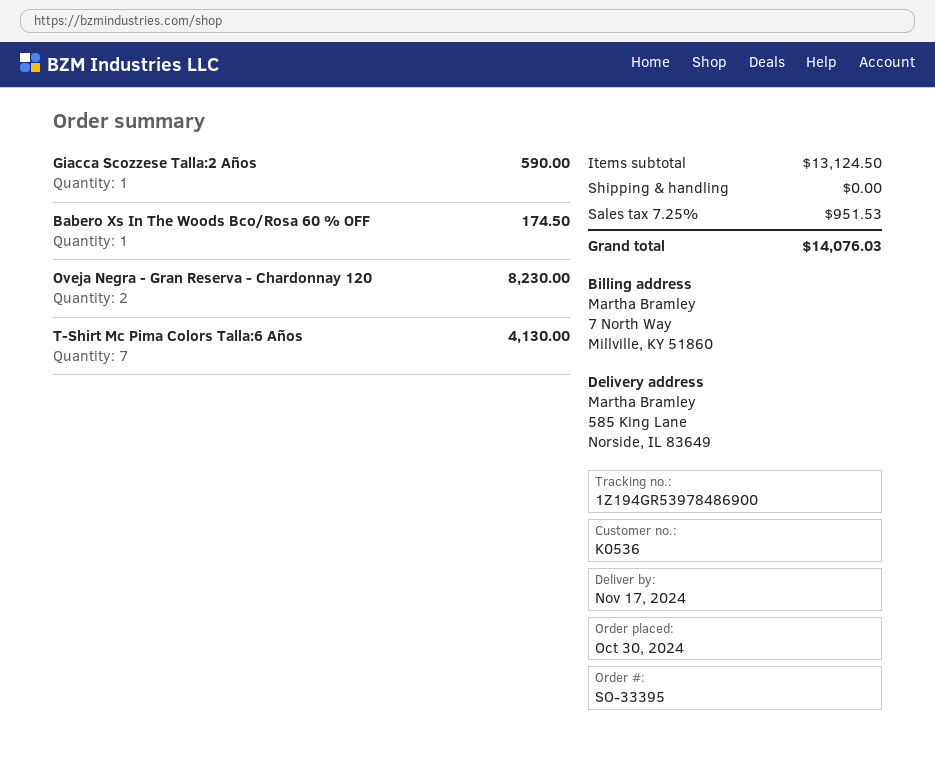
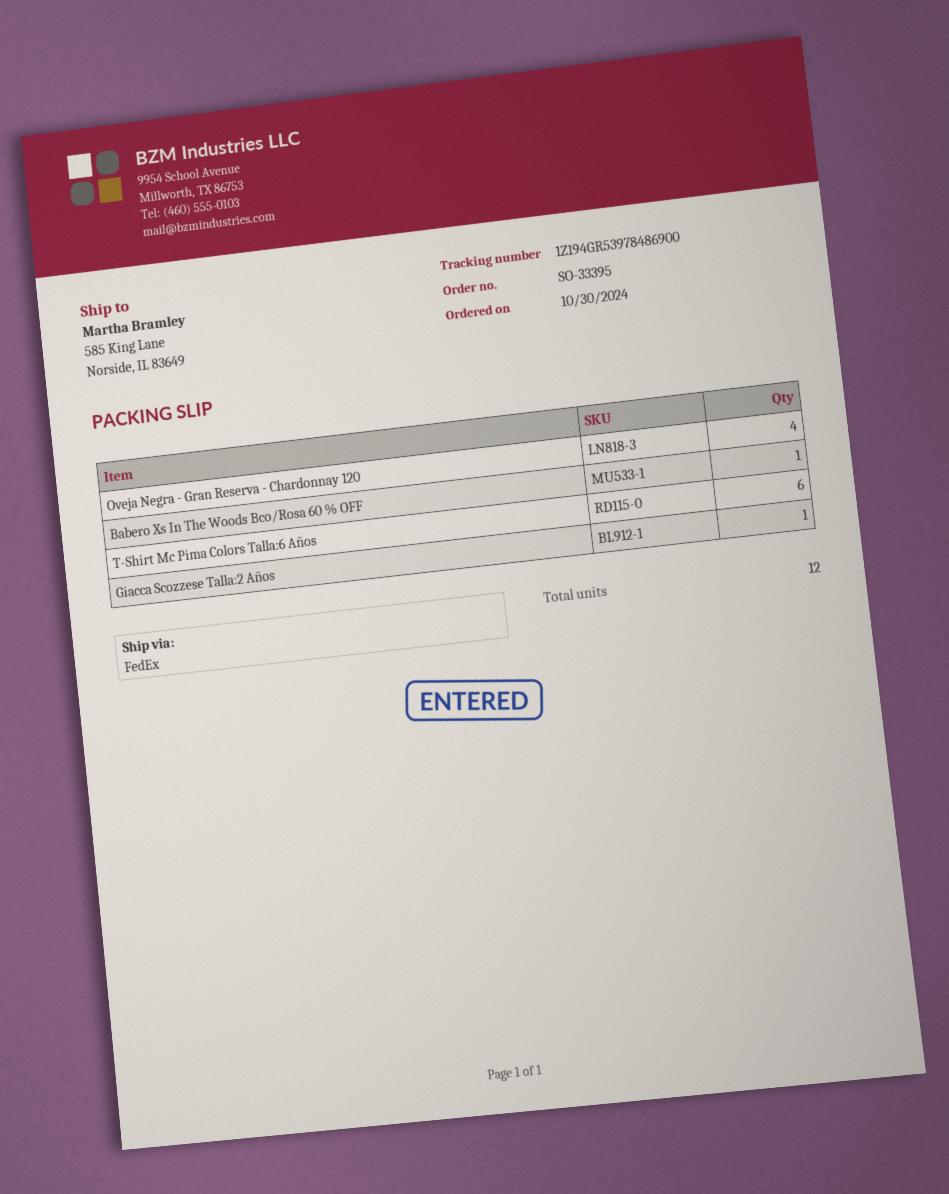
Oveja Negra - Gran Reserva - Chardonnay 120: 2 -> 4
T-Shirt Mc Pima Colors Talla:6 Años: 7 -> 6

